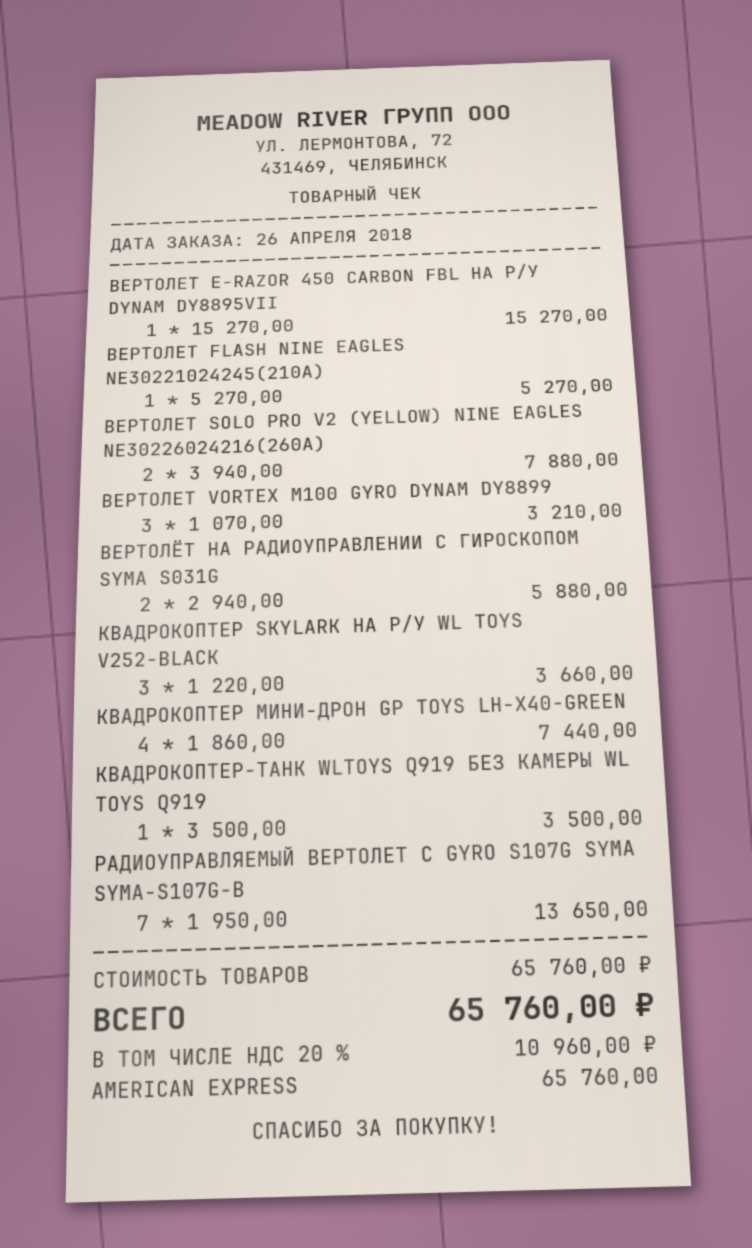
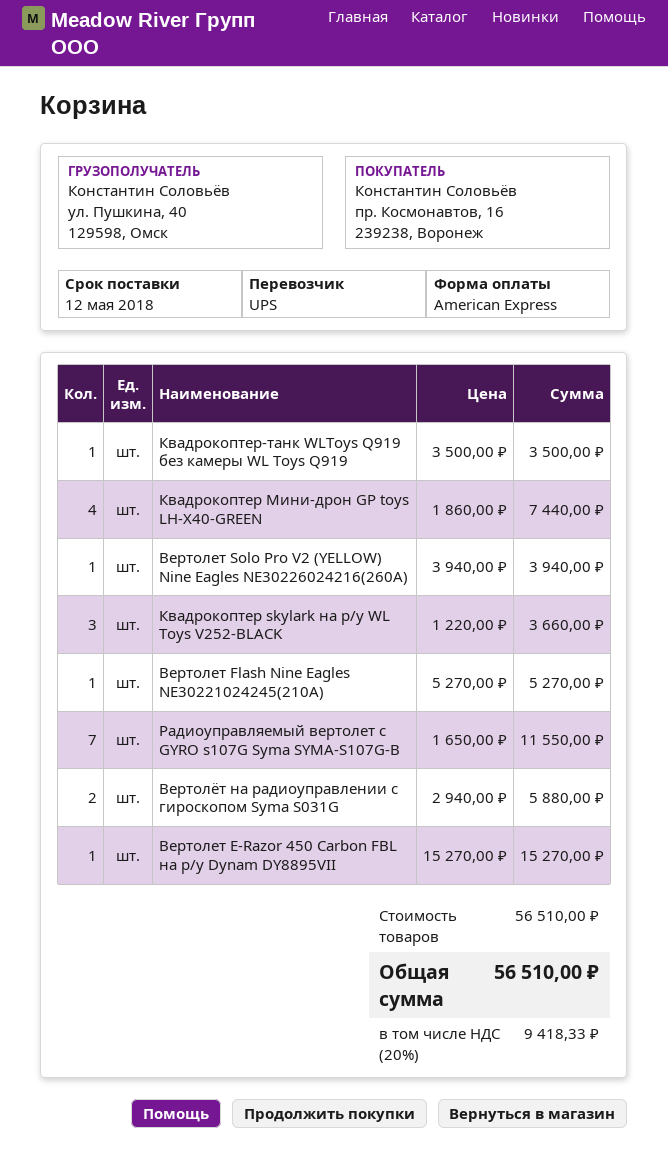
ВЕРТОЛЕТ SOLO PRO V2 (YELLOW) NINE EAGLES NE30226024216(260A): 2 x 3940.00 = 7880.00 -> 1 x 3940.00 = 3940.00
ВЕРТОЛЕТ VORTEX M100 GYRO DYNAM DY8899: 3 x 1070.00 = 3210.00 -> none
РАДИОУПРАВЛЯЕМЫЙ ВЕРТОЛЕТ C GYRO S107G SYMA SYMA-S107G-B: 7 x 1950.00 = 13650.00 -> 7 x 1650.00 = 11550.00
subtotal: 65760.00 -> 56510.00
tax: 20% = 10960.00 -> 20% = 9418.33
total: 65760.00 -> 56510.00

